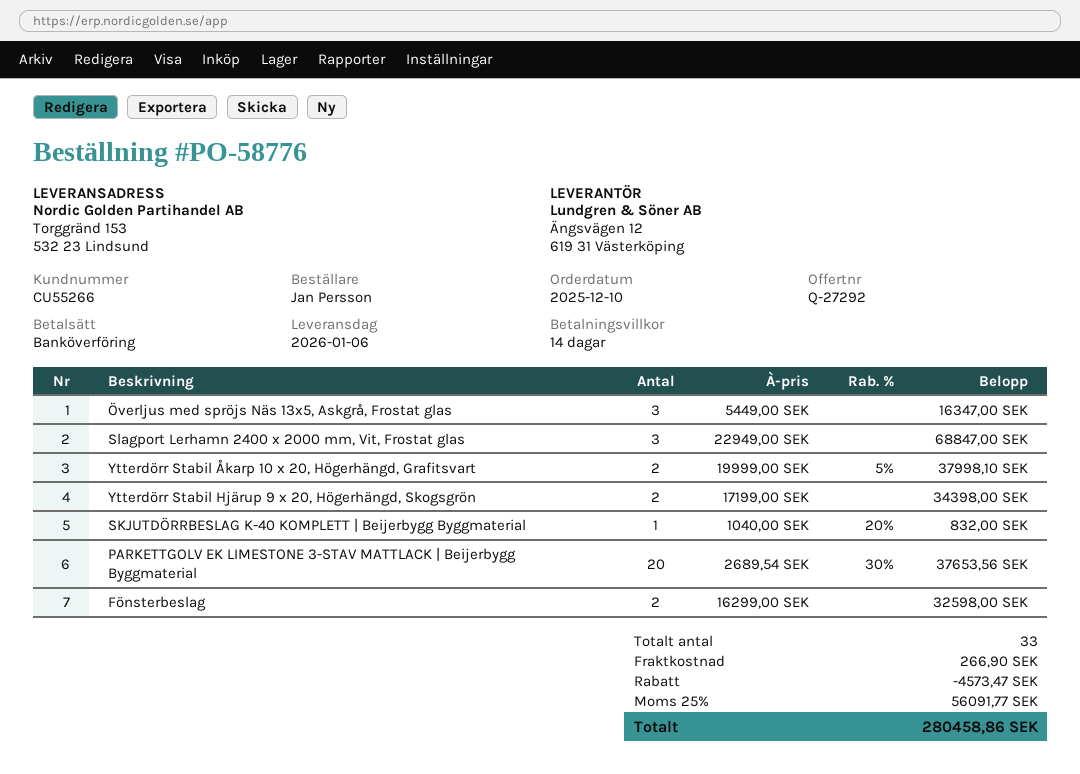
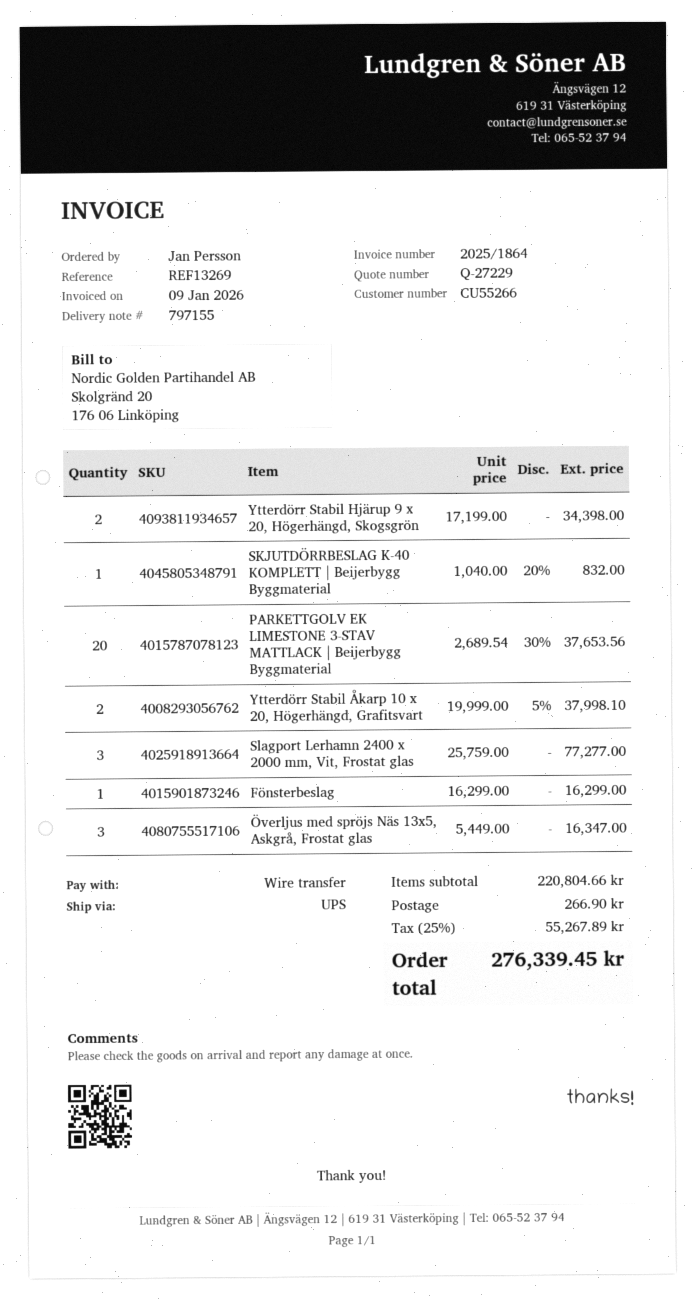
quote number: Q-27292 -> Q-27229
Slagport Lerhamn 2400 x 2000 mm, Vit, Frostat glas: 3 x 22949.00 = 68847.00 -> 3 x 25759.00 = 77277.00
Fönsterbeslag: 2 x 16299.00 = 32598.00 -> 1 x 16299.00 = 16299.00
discount: 4573.47 -> none
tax: 25% = 56091.77 -> 25% = 55267.89
total: 280458.86 -> 276339.45

